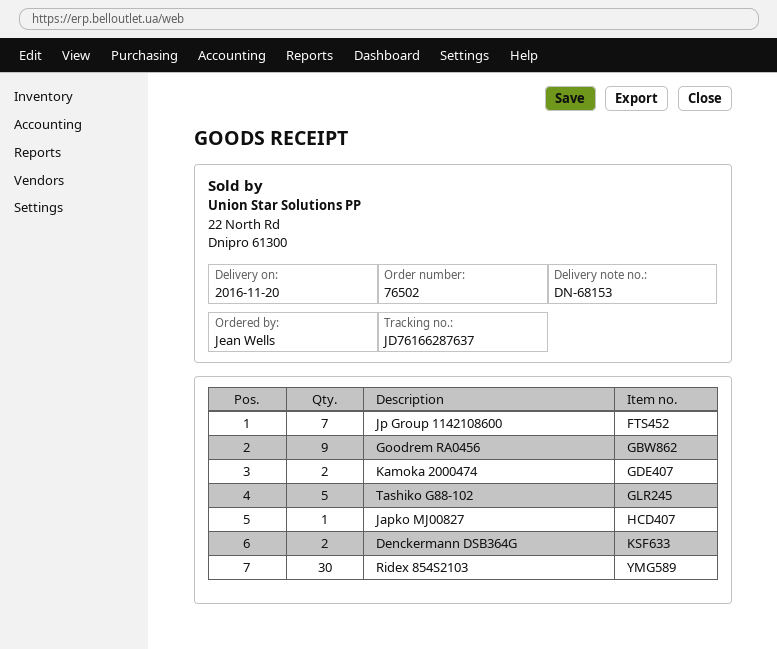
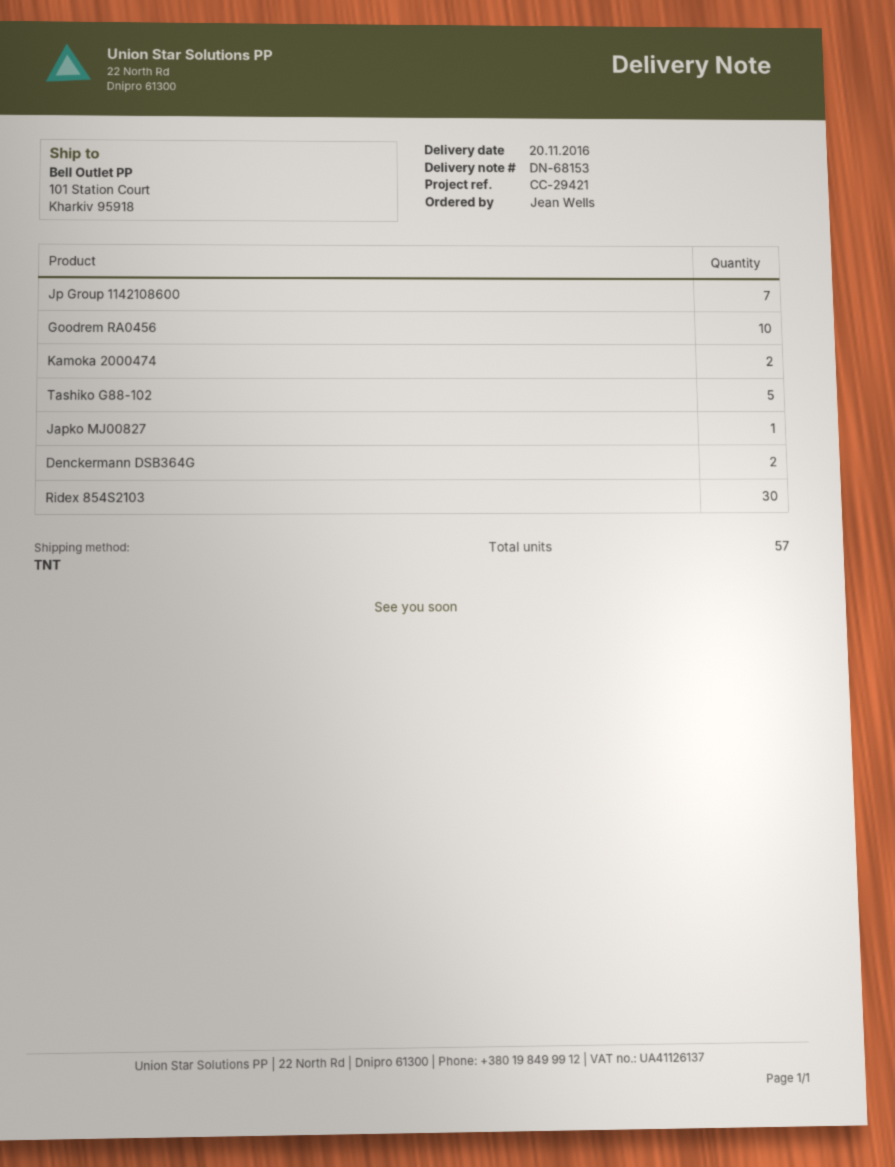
Goodrem RA0456: 9 -> 10

